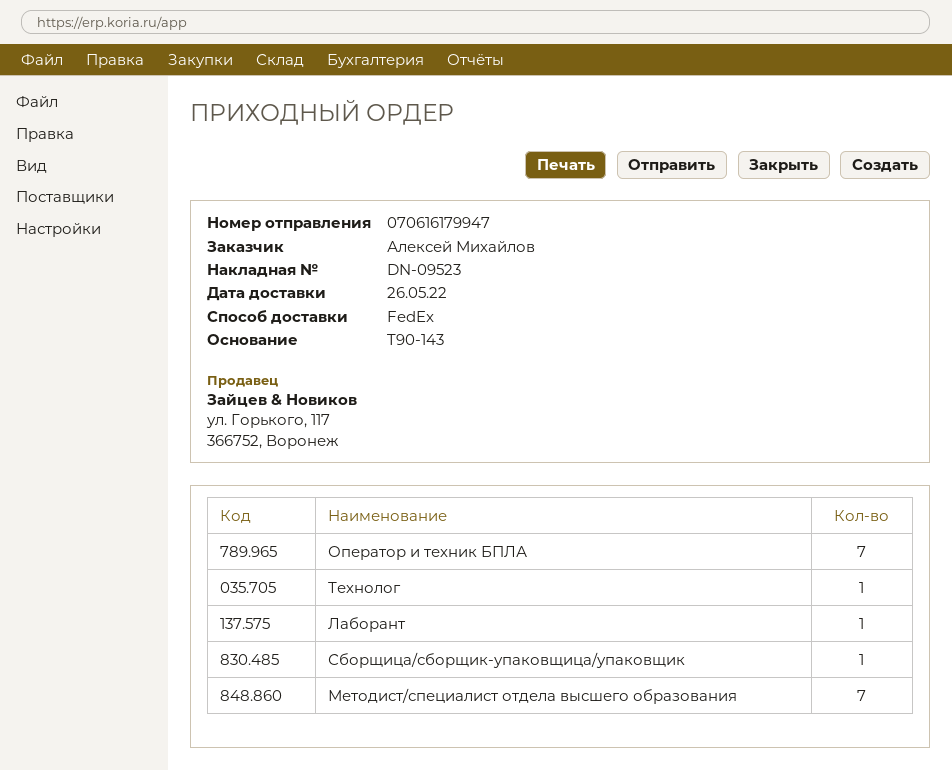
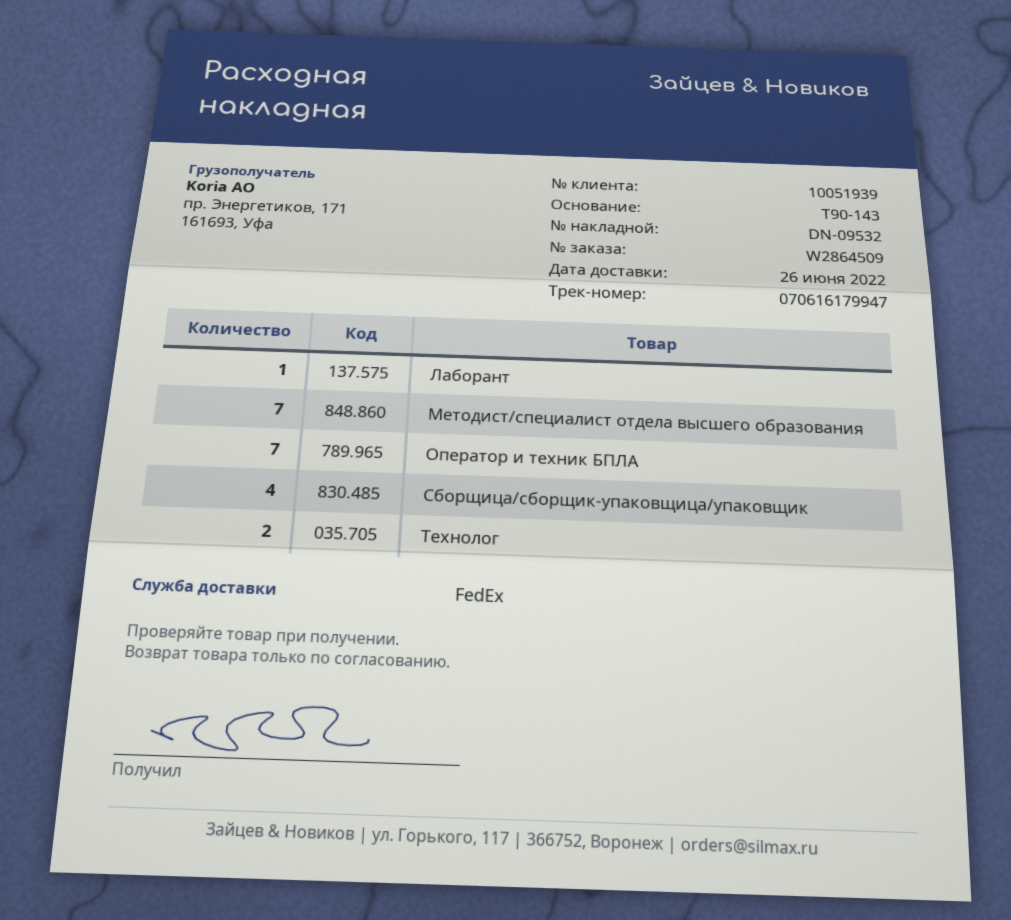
delivery note number: DN-09523 -> DN-09532
delivery date: 2022-05-26 -> 2022-06-26
Технолог: 1 -> 2
Сборщица/сборщик-упаковщица/упаковщик: 1 -> 4

